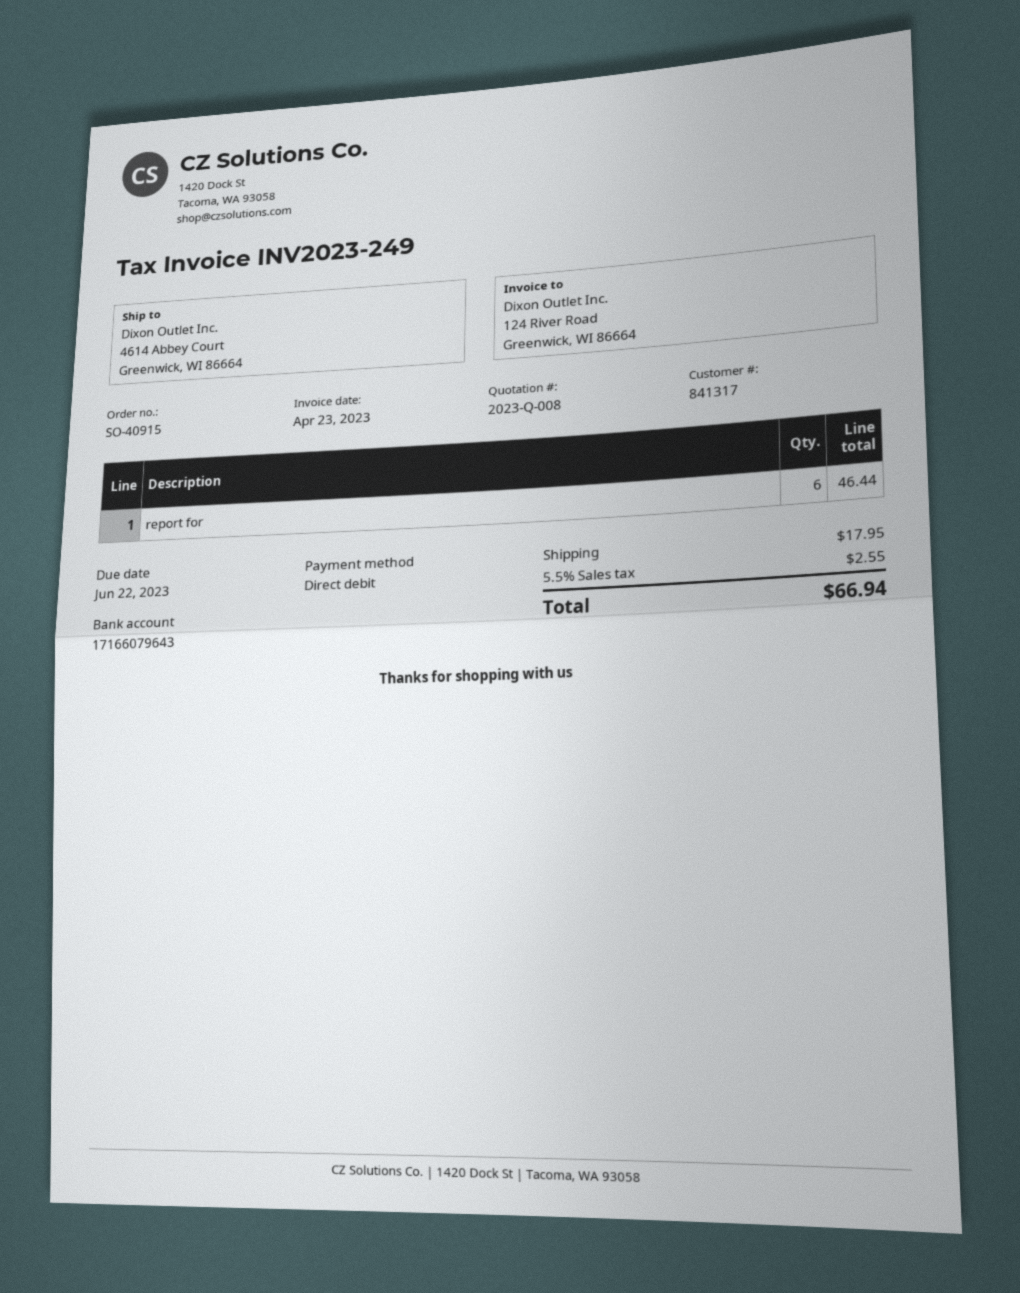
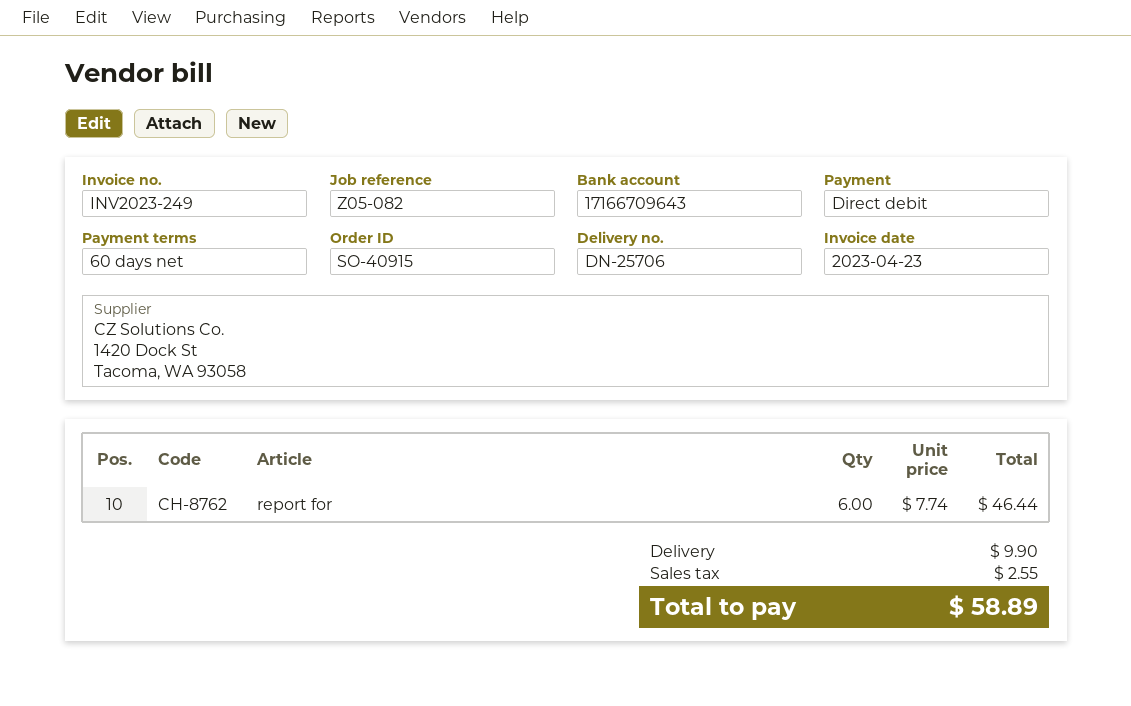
bank account: 17166079643 -> 17166709643
shipping: 17.95 -> 9.90
total: 66.94 -> 58.89

